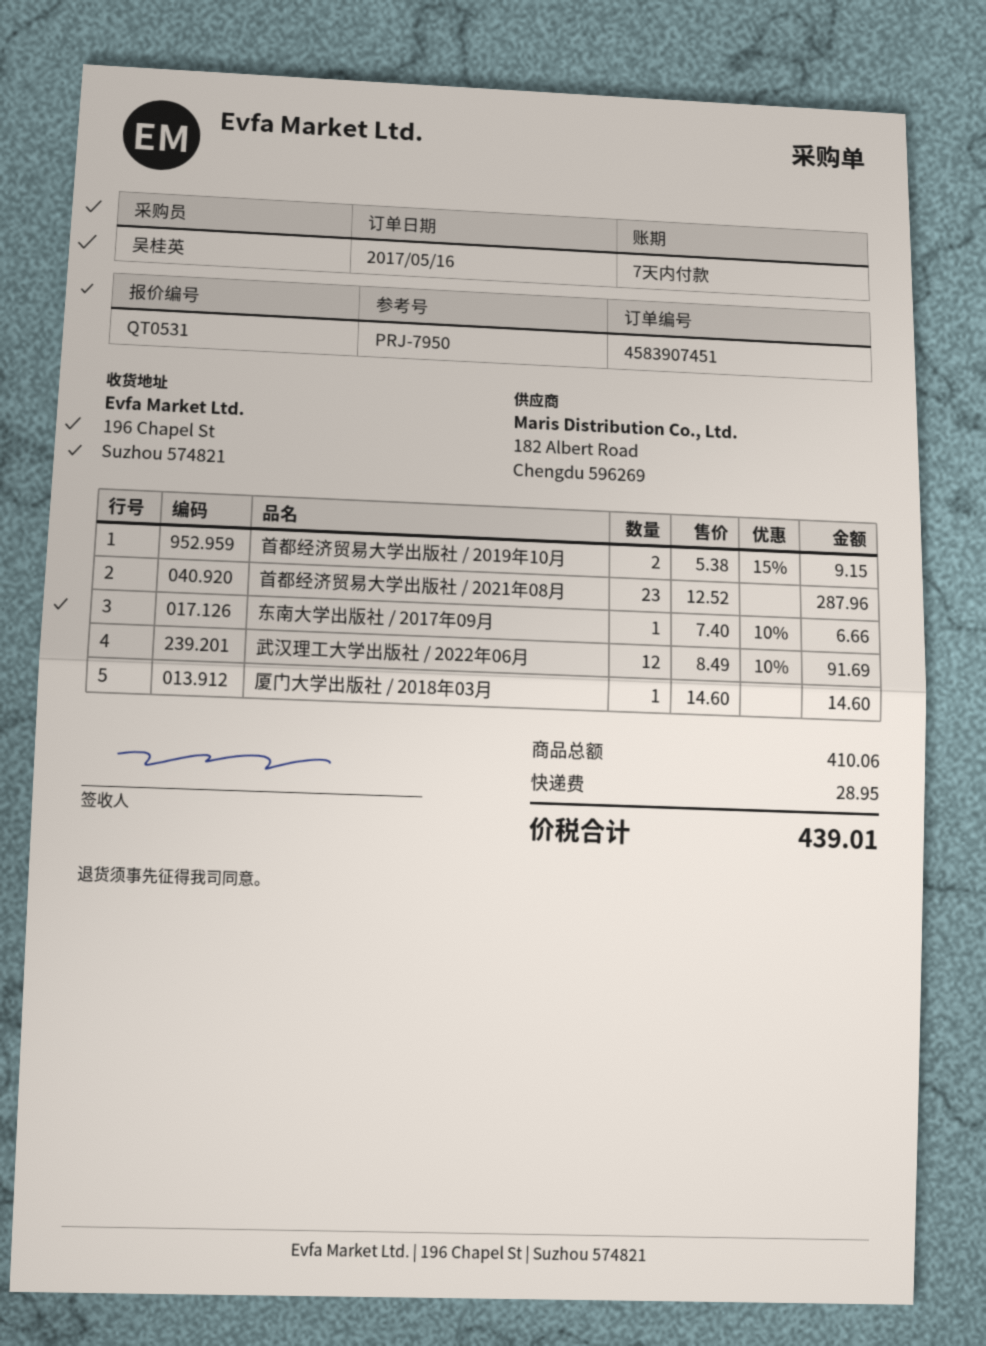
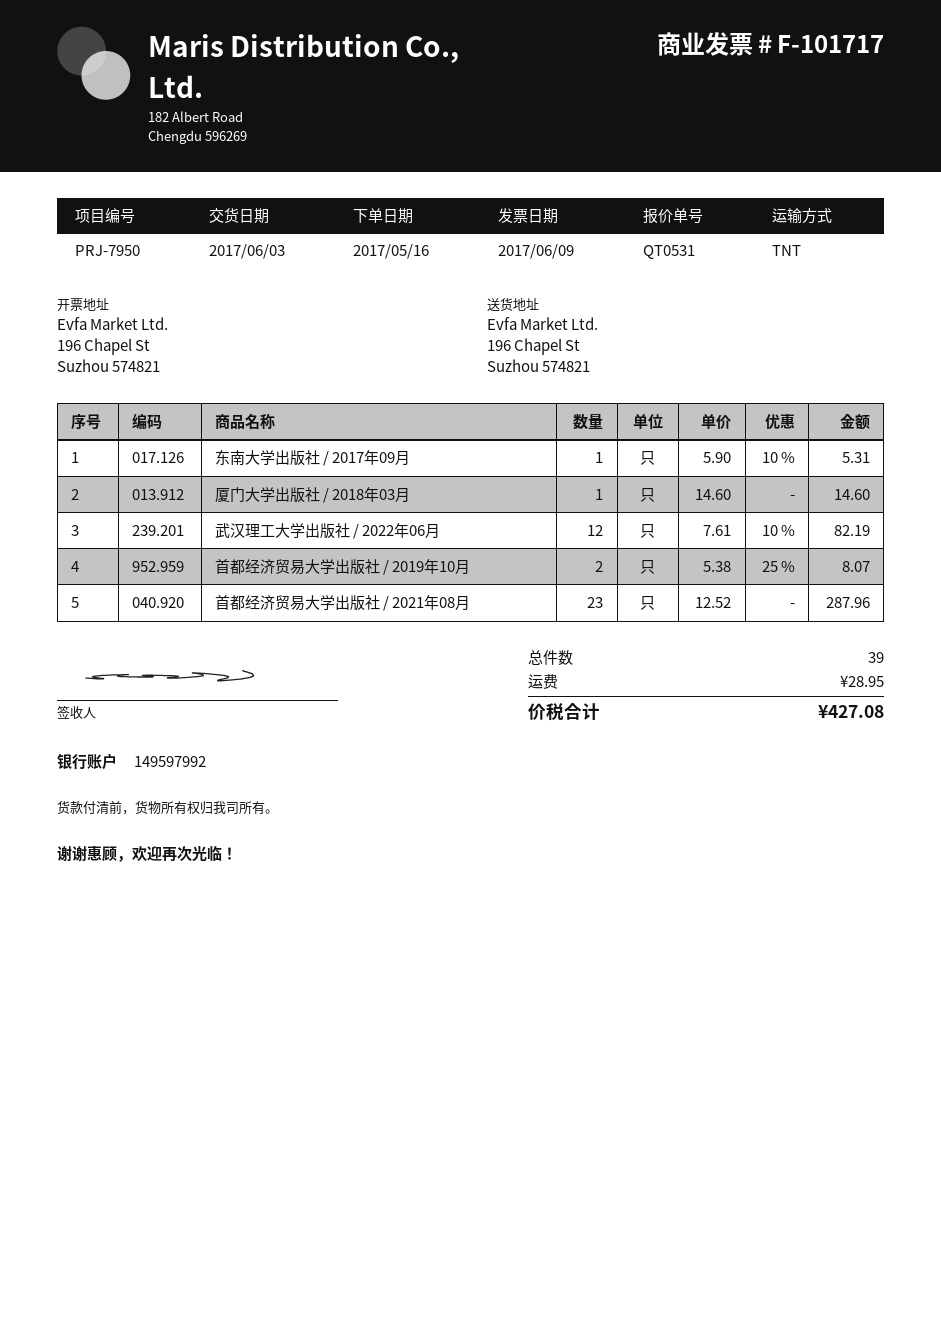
首都经济贸易大学出版社 / 2019年10月: 2 x 5.38 - 15% = 9.15 -> 2 x 5.38 - 25% = 8.07
东南大学出版社 / 2017年09月: 1 x 7.40 - 10% = 6.66 -> 1 x 5.90 - 10% = 5.31
武汉理工大学出版社 / 2022年06月: 12 x 8.49 - 10% = 91.69 -> 12 x 7.61 - 10% = 82.19
total: 439.01 -> 427.08

